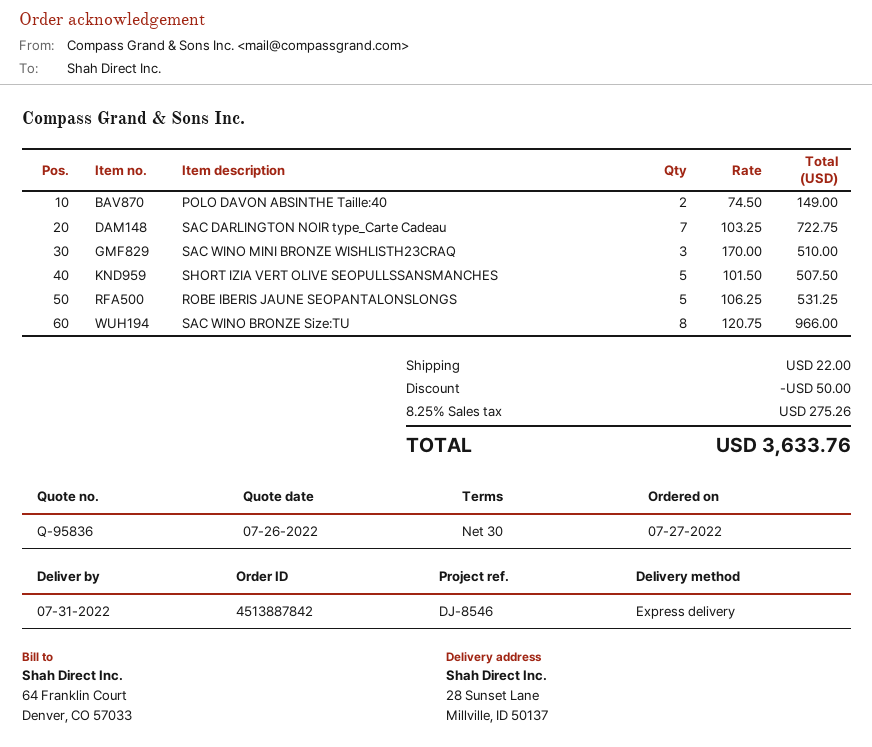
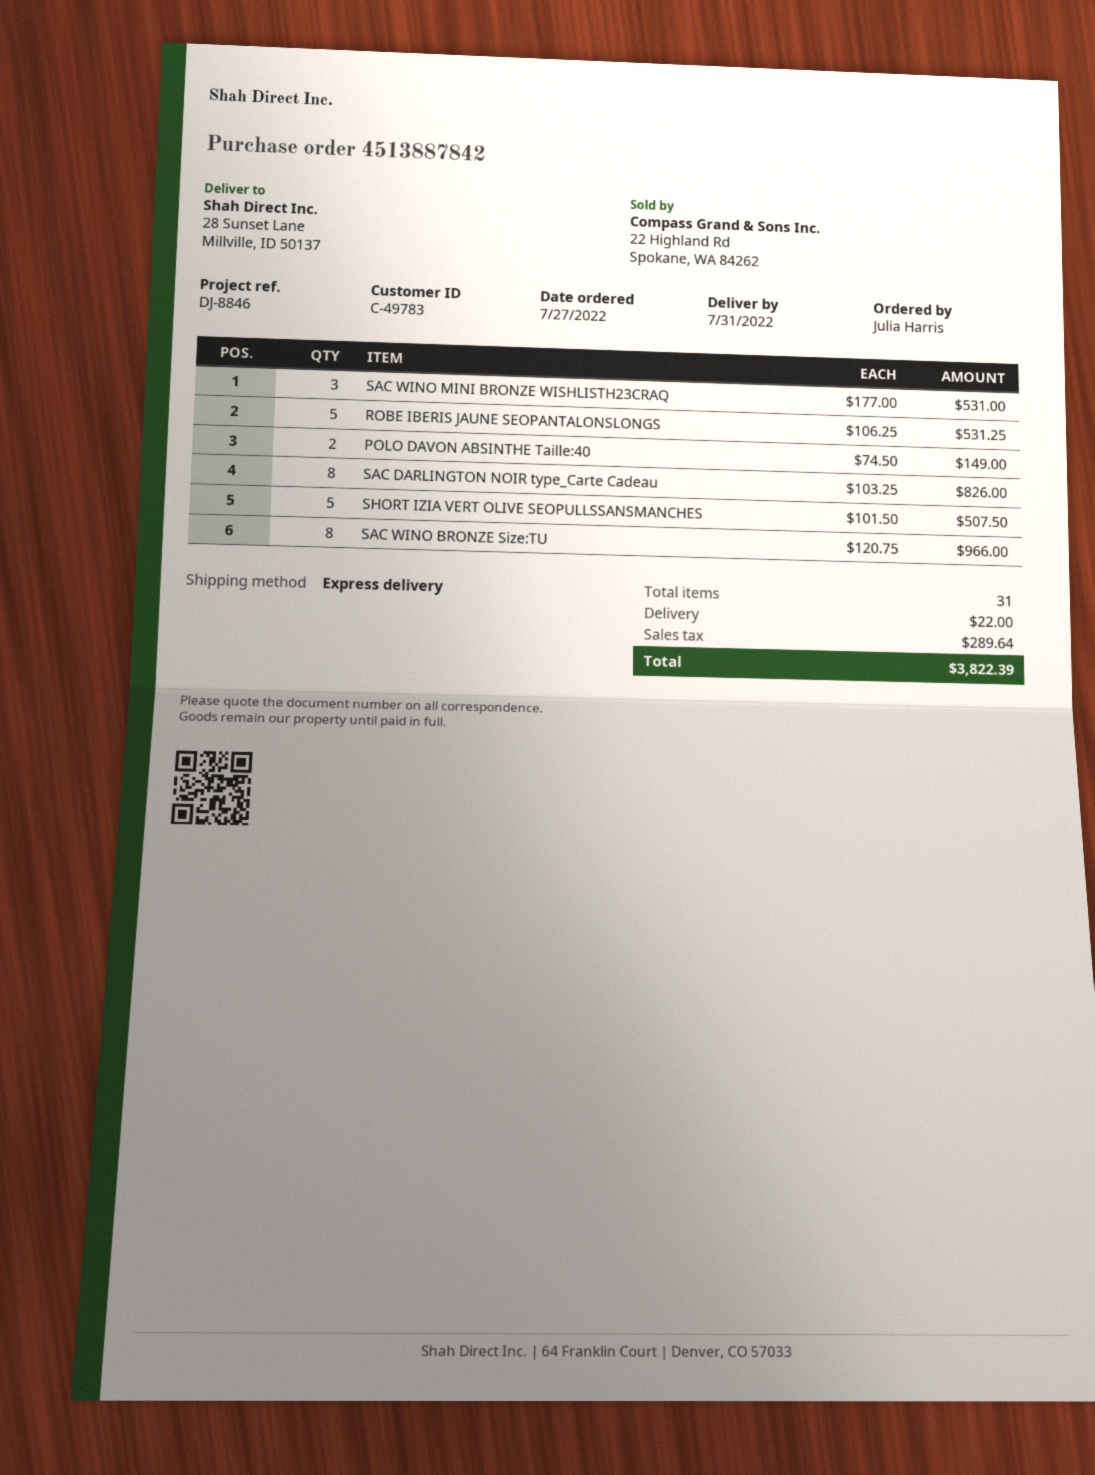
reference: DJ-8546 -> DJ-8846
SAC DARLINGTON NOIR type_Carte Cadeau: 7 x 103.25 = 722.75 -> 8 x 103.25 = 826.00
SAC WINO MINI BRONZE WISHLISTH23CRAQ: 3 x 170.00 = 510.00 -> 3 x 177.00 = 531.00
discount: 50.00 -> none
tax: 275.26 -> 289.64
total: 3633.76 -> 3822.39

